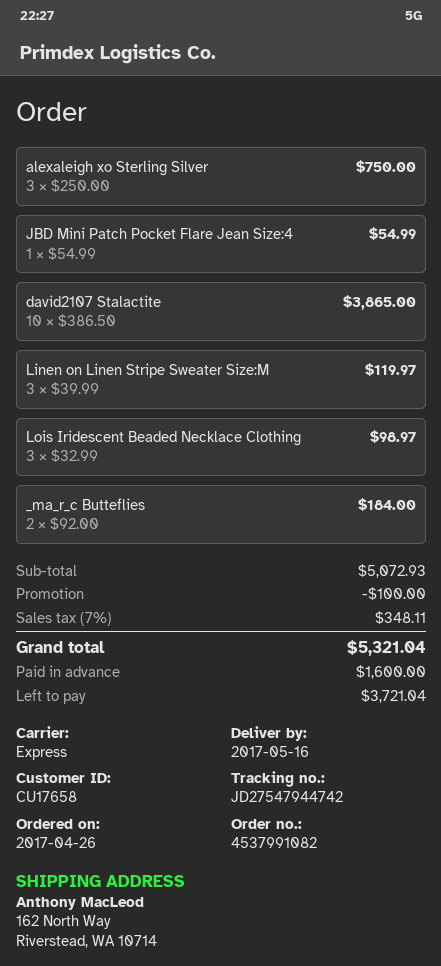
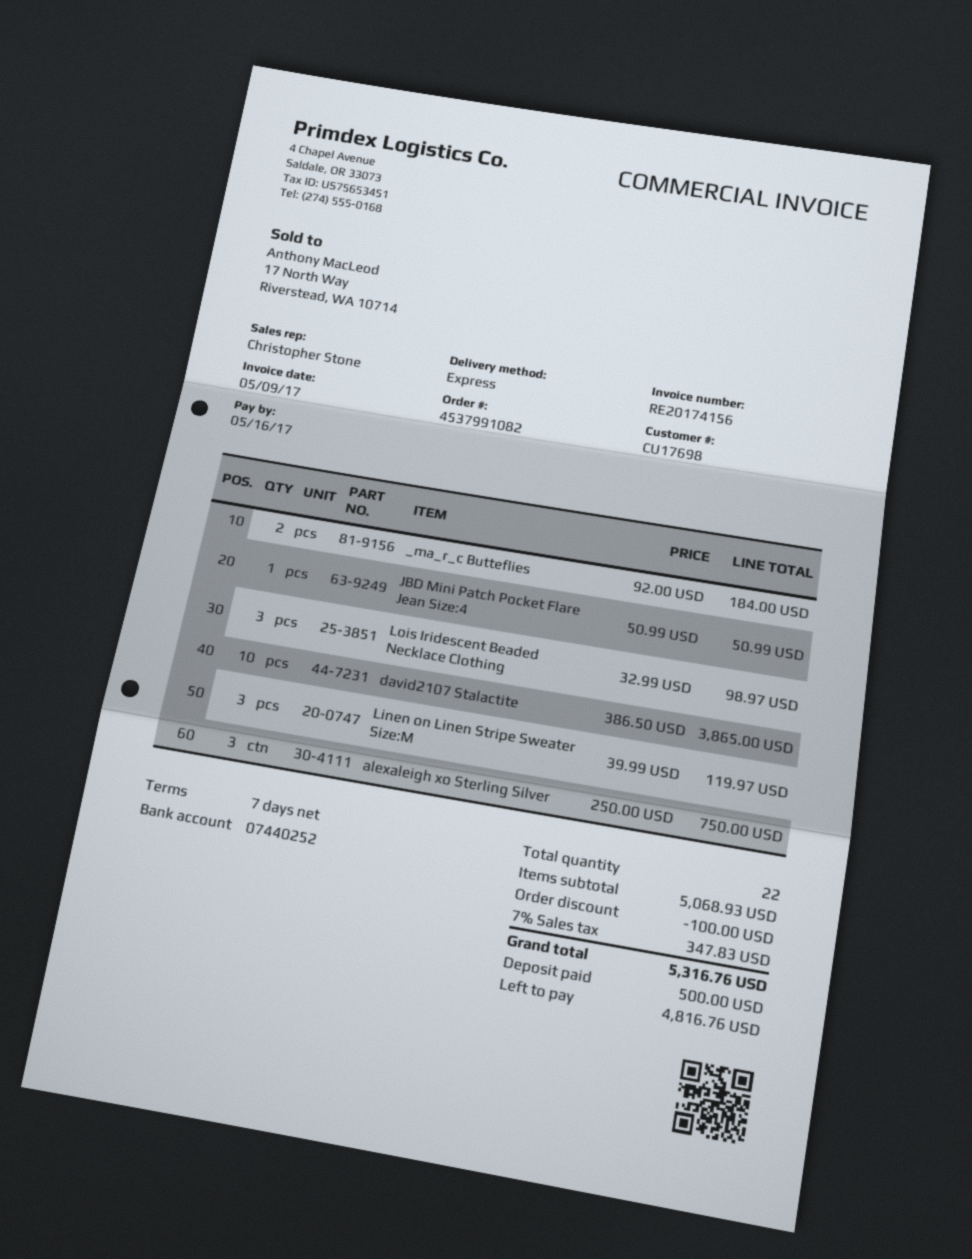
customer number: CU17658 -> CU17698
JBD Mini Patch Pocket Flare Jean Size:4: 1 x 54.99 = 54.99 -> 1 x 50.99 = 50.99
subtotal: 5072.93 -> 5068.93
tax: 7% = 348.11 -> 7% = 347.83
total: 5321.04 -> 5316.76
deposit: 1600.00 -> 500.00
balance: 3721.04 -> 4816.76

